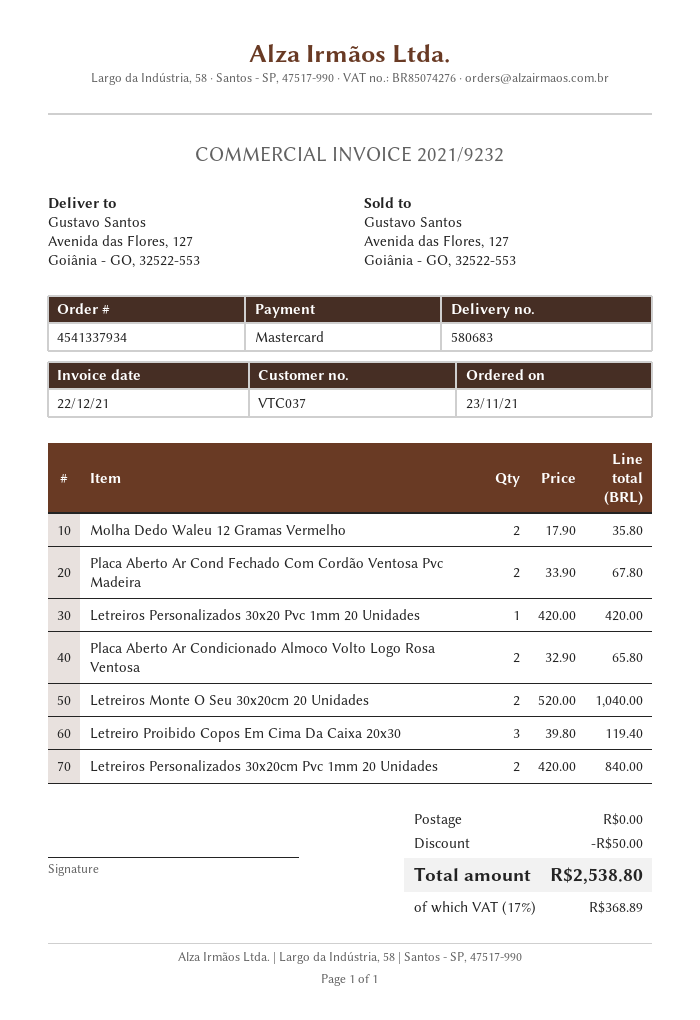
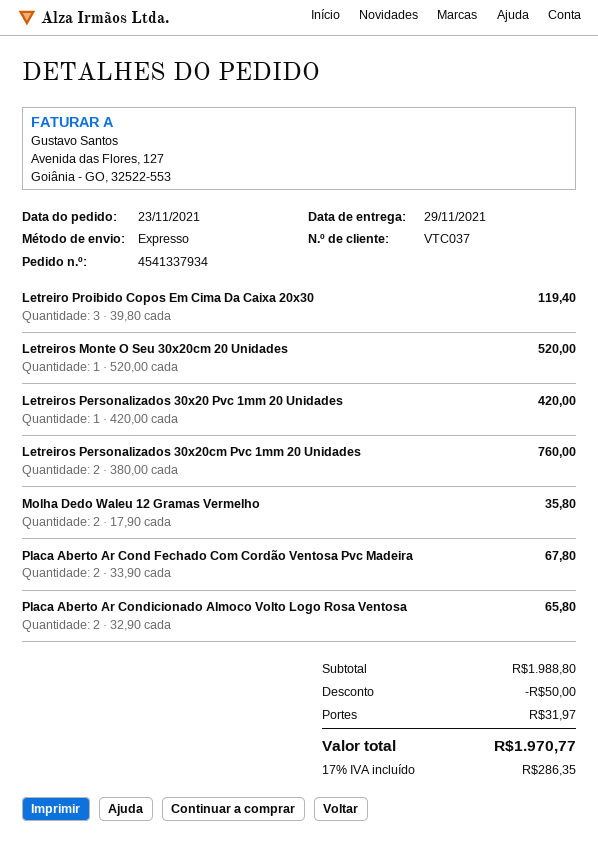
Letreiros Monte O Seu 30x20cm 20 Unidades: 2 x 520.00 = 1040.00 -> 1 x 520.00 = 520.00
Letreiros Personalizados 30x20cm Pvc 1mm 20 Unidades: 2 x 420.00 = 840.00 -> 2 x 380.00 = 760.00
shipping: 0.00 -> 31.97
tax: 17% = 368.89 -> 17% = 286.35
total: 2538.80 -> 1970.77

